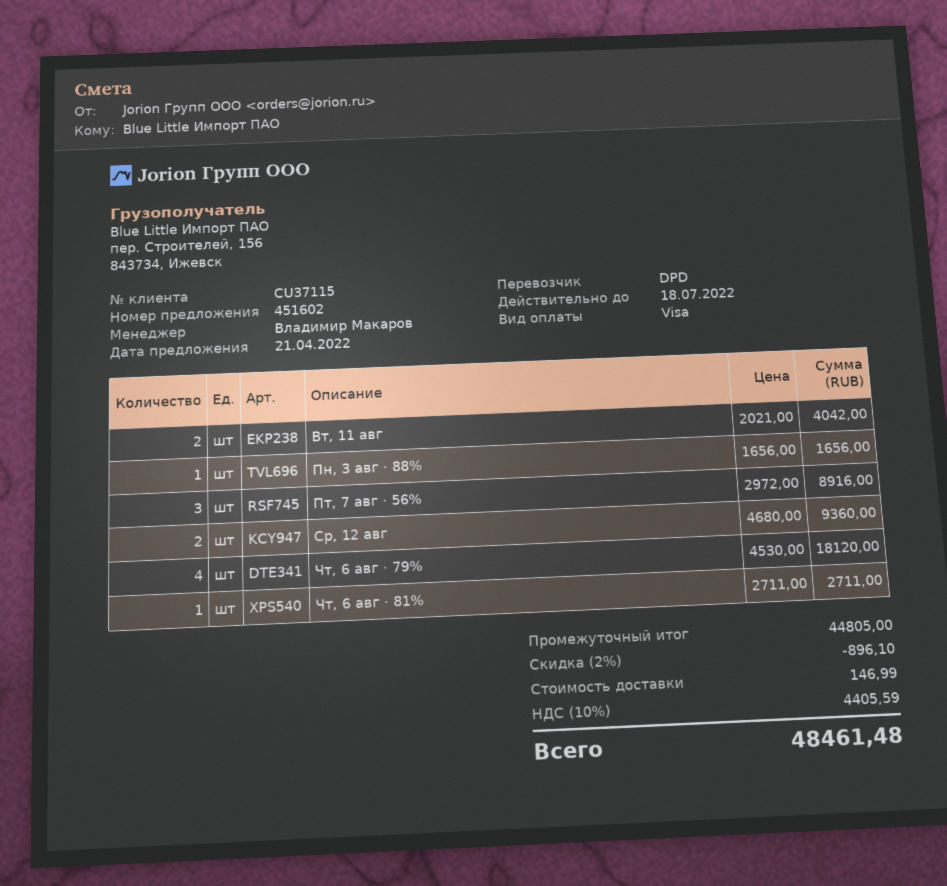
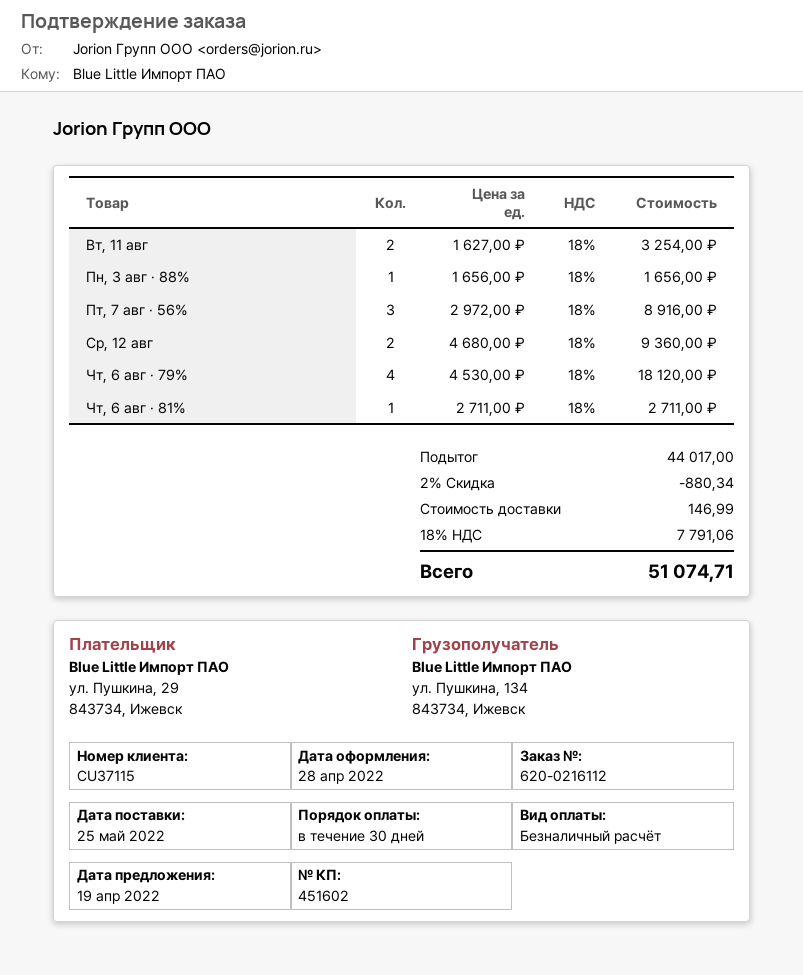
quote date: 2022-04-21 -> 2022-04-19
payment method: Visa -> bank transfer
ship to: пер. Строителей, 156, 843734, Ижевск -> ул. Пушкина, 134, 843734, Ижевск
Вт, 11 авг: 2 x 2021.00 = 4042.00 -> 2 x 1627.00 = 3254.00
subtotal: 44805.00 -> 44017.00
discount: 2% = 896.10 -> 2% = 880.34
tax: 10% = 4405.59 -> 18% = 7791.06
total: 48461.48 -> 51074.71

